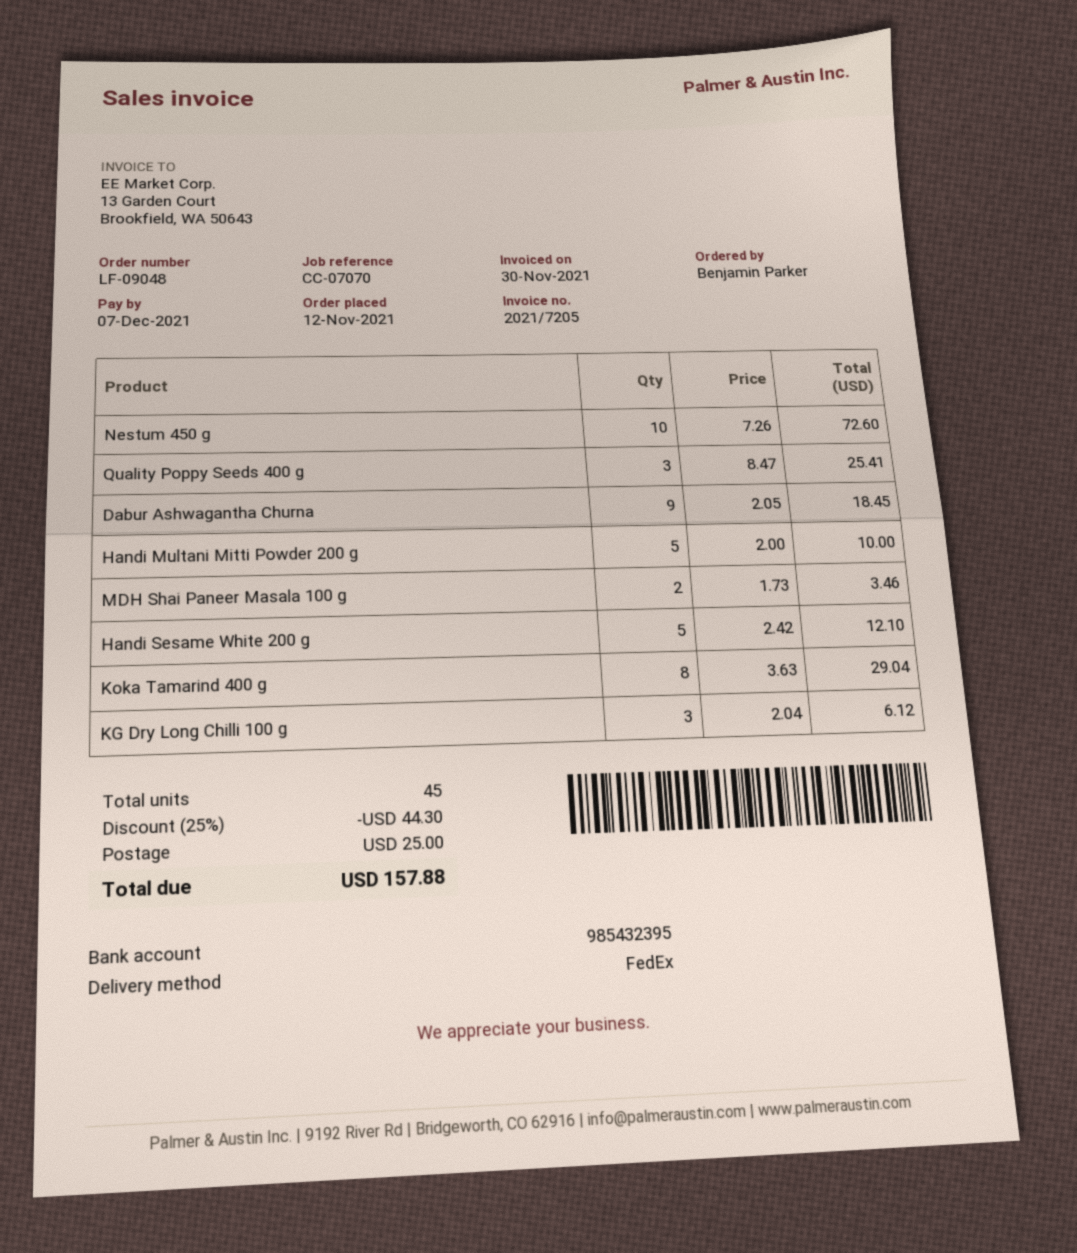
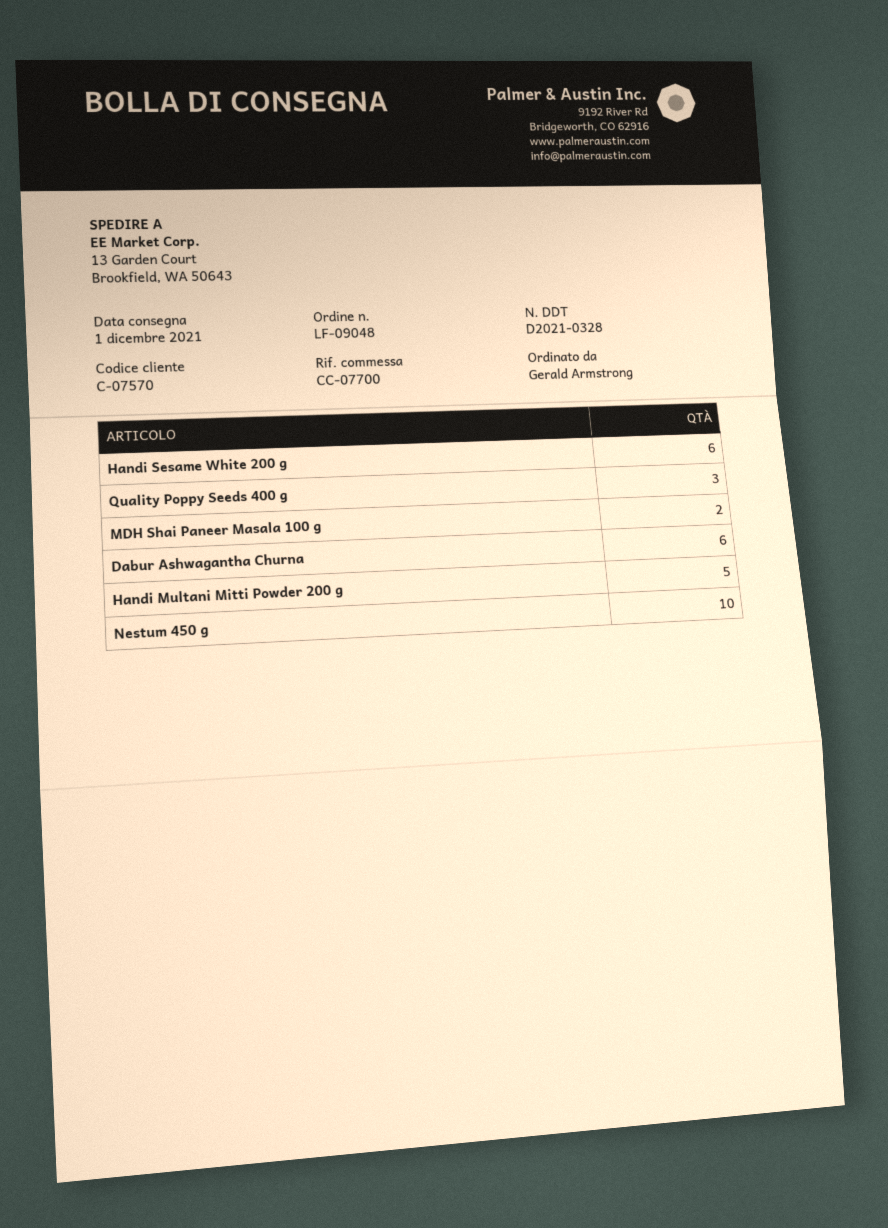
reference: CC-07070 -> CC-07700
ordered by: Benjamin Parker -> Gerald Armstrong
Dabur Ashwagantha Churna: 9 -> 6
Handi Sesame White 200 g: 5 -> 6
Koka Tamarind 400 g: 8 -> none
KG Dry Long Chilli 100 g: 3 -> none

